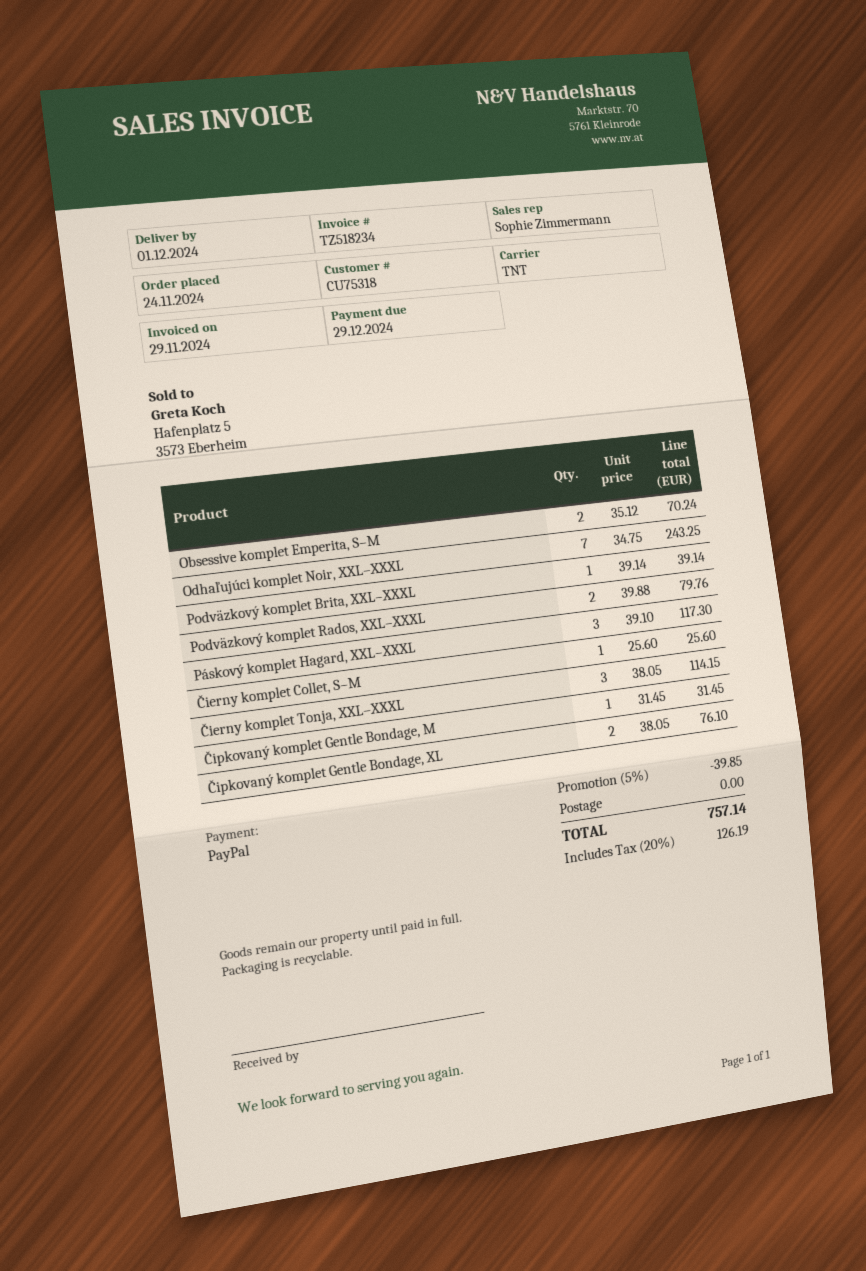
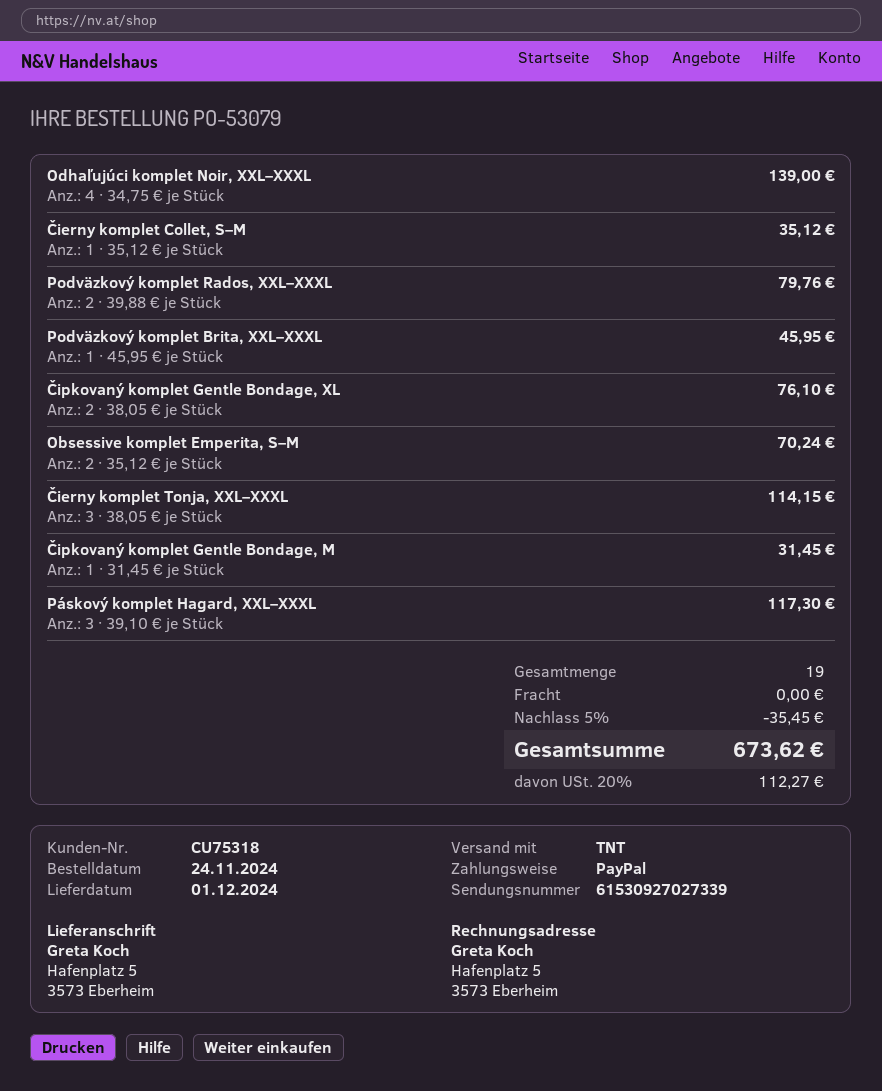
Odhaľujúci komplet Noir, XXL–XXXL: 7 x 34.75 = 243.25 -> 4 x 34.75 = 139.00
Podväzkový komplet Brita, XXL–XXXL: 1 x 39.14 = 39.14 -> 1 x 45.95 = 45.95
Čierny komplet Collet, S–M: 1 x 25.60 = 25.60 -> 1 x 35.12 = 35.12
discount: 5% = 39.85 -> 5% = 35.45
tax: 20% = 126.19 -> 20% = 112.27
total: 757.14 -> 673.62

